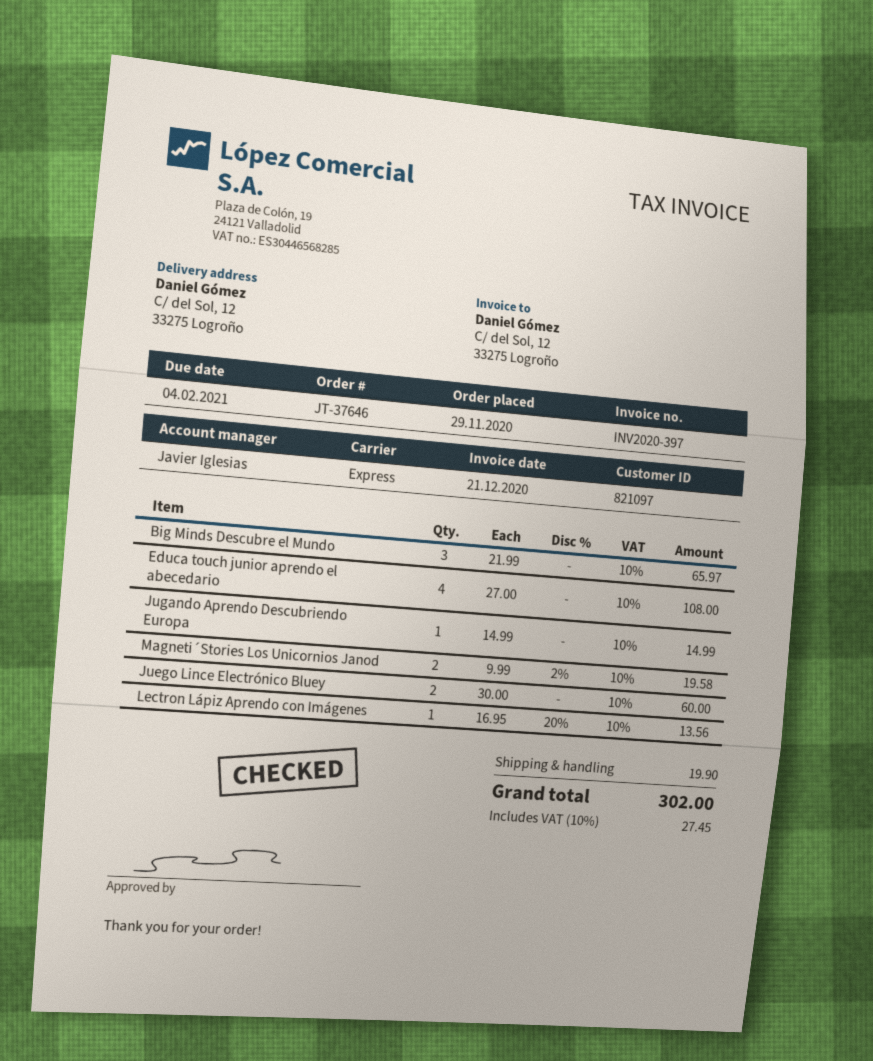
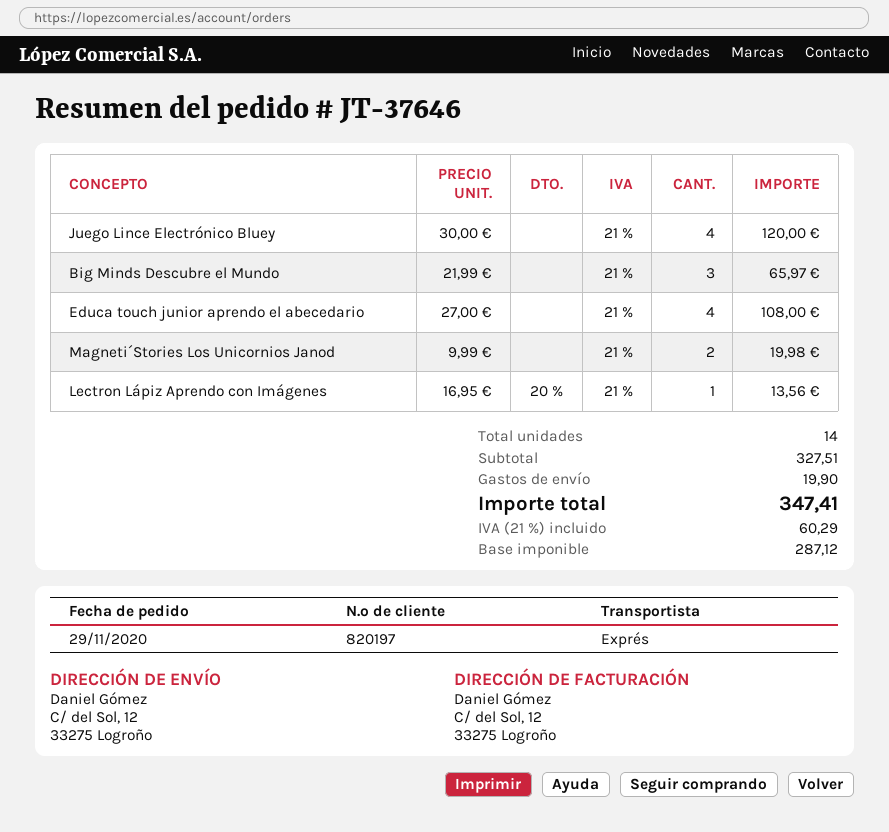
customer number: 821097 -> 820197
Jugando Aprendo Descubriendo Europa: 1 x 14.99 = 14.99 -> none
Magneti´Stories Los Unicornios Janod: 2 x 9.99 - 2% = 19.58 -> 2 x 9.99 = 19.98
Juego Lince Electrónico Bluey: 2 x 30.00 = 60.00 -> 4 x 30.00 = 120.00
tax: 10% = 27.45 -> 21% = 60.29
total: 302.00 -> 347.41

